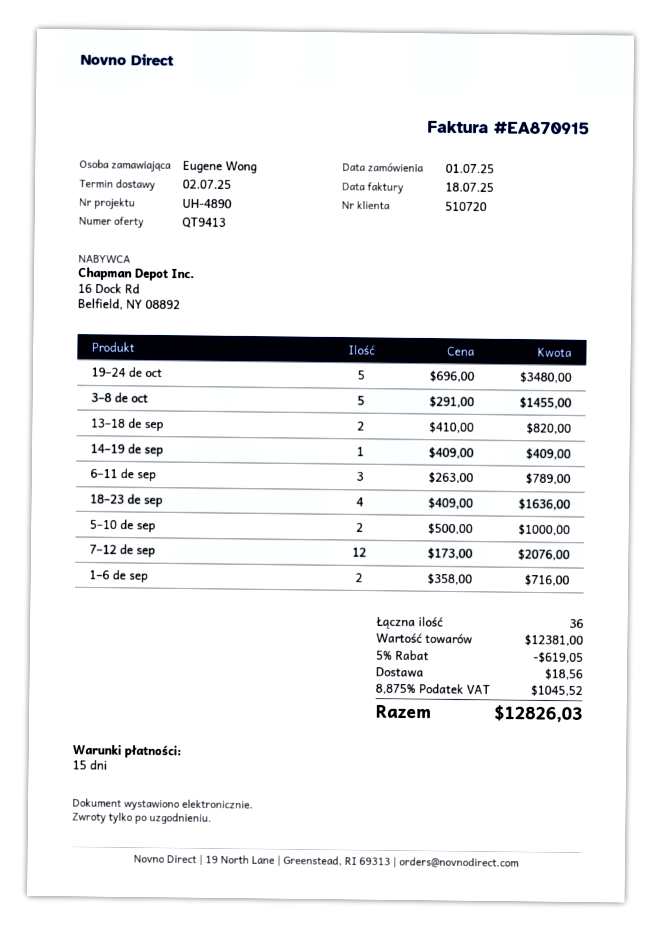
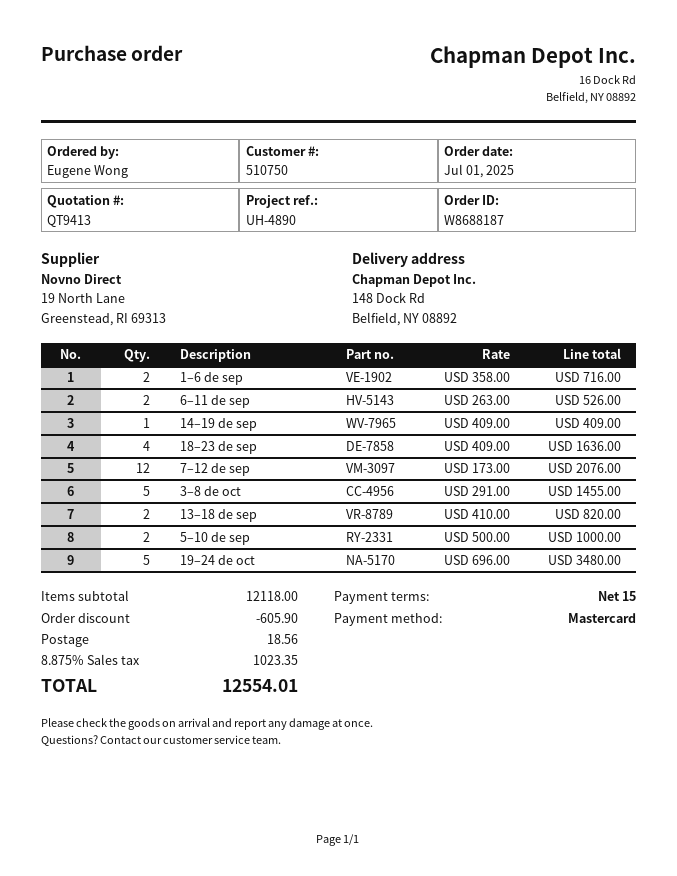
customer number: 510720 -> 510750
6–11 de sep: 3 x 263.00 = 789.00 -> 2 x 263.00 = 526.00
subtotal: 12381.00 -> 12118.00
discount: 619.05 -> 605.90
tax: 8.875% = 1045.52 -> 8.875% = 1023.35
total: 12826.03 -> 12554.01

